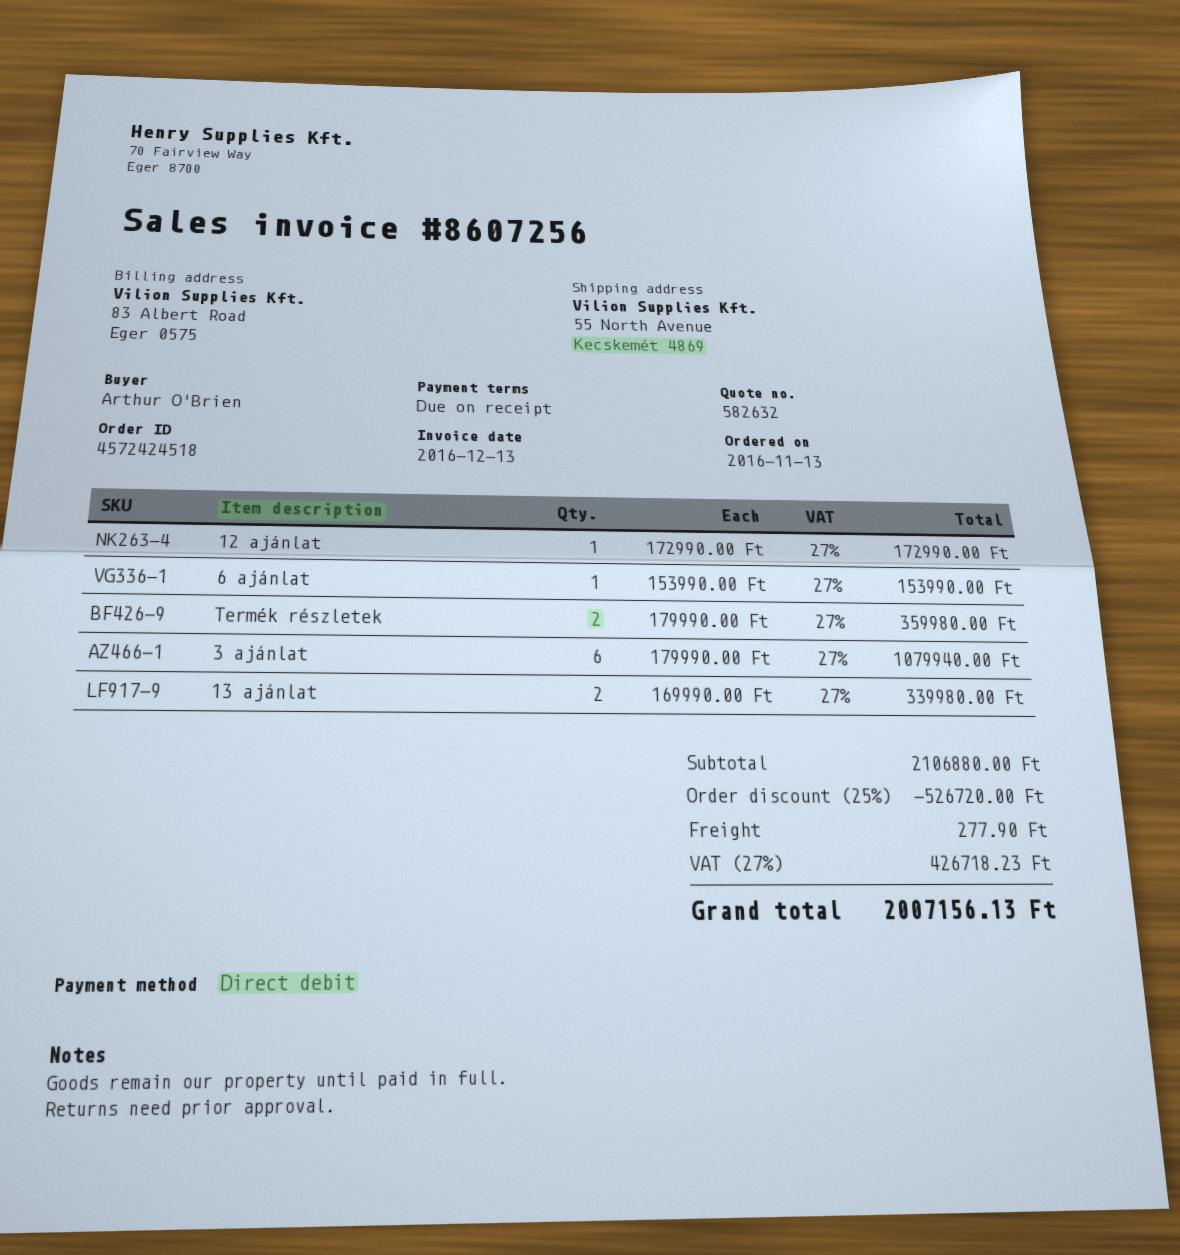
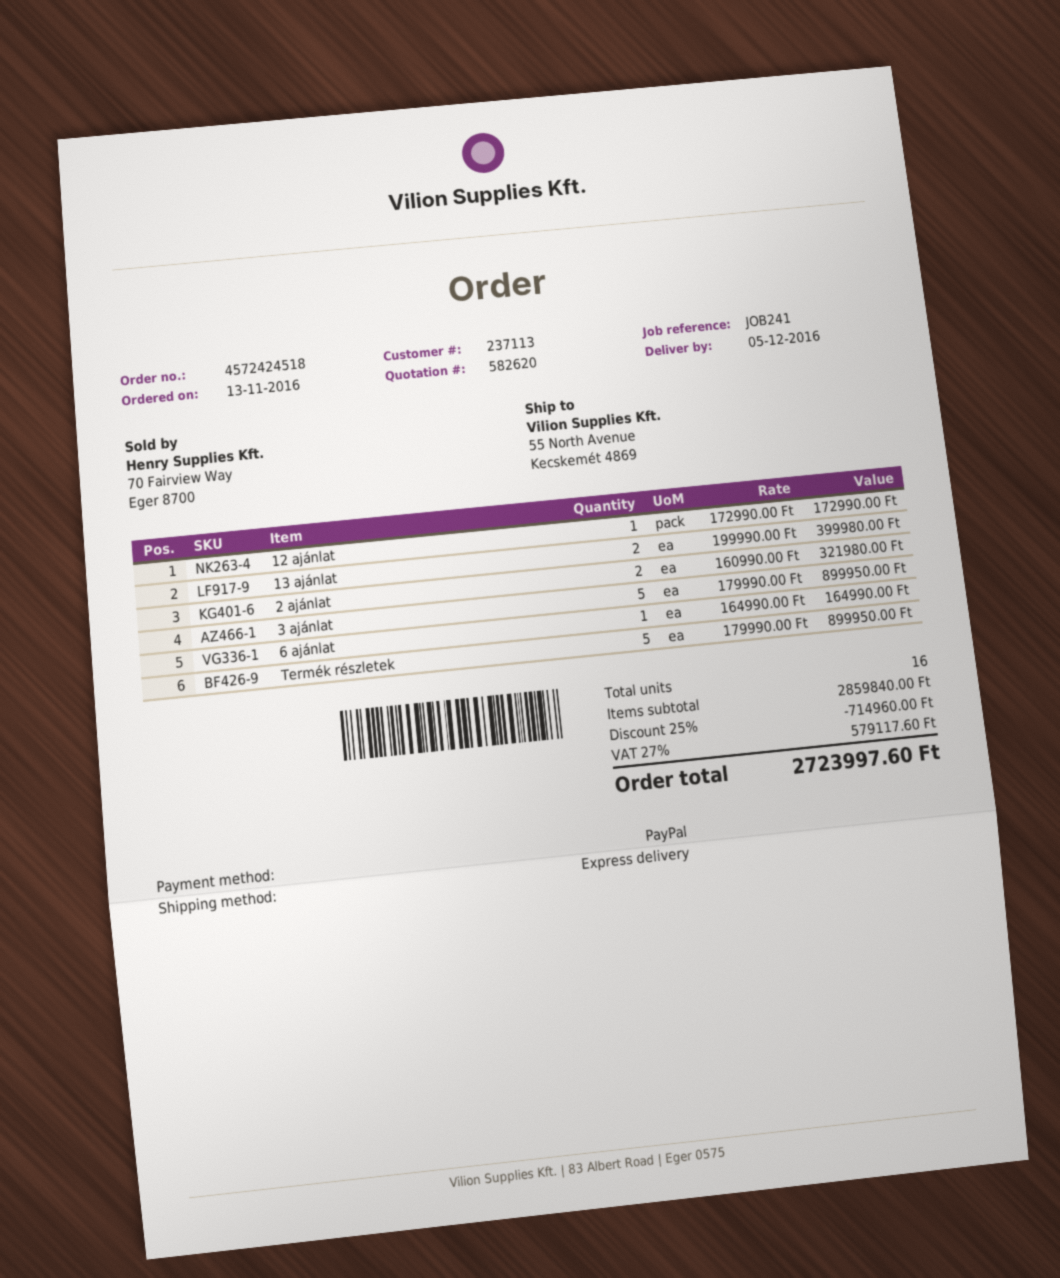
quote number: 582632 -> 582620
payment method: direct debit -> PayPal
6 ajánlat: 1 x 153990.00 = 153990.00 -> 1 x 164990.00 = 164990.00
Termék részletek: 2 x 179990.00 = 359980.00 -> 5 x 179990.00 = 899950.00
3 ajánlat: 6 x 179990.00 = 1079940.00 -> 5 x 179990.00 = 899950.00
13 ajánlat: 2 x 169990.00 = 339980.00 -> 2 x 199990.00 = 399980.00
2 ajánlat: none -> 2 x 160990.00 = 321980.00
subtotal: 2106880.00 -> 2859840.00
discount: 25% = 526720.00 -> 25% = 714960.00
shipping: 277.90 -> none
tax: 27% = 426718.23 -> 27% = 579117.60
total: 2007156.13 -> 2723997.60

